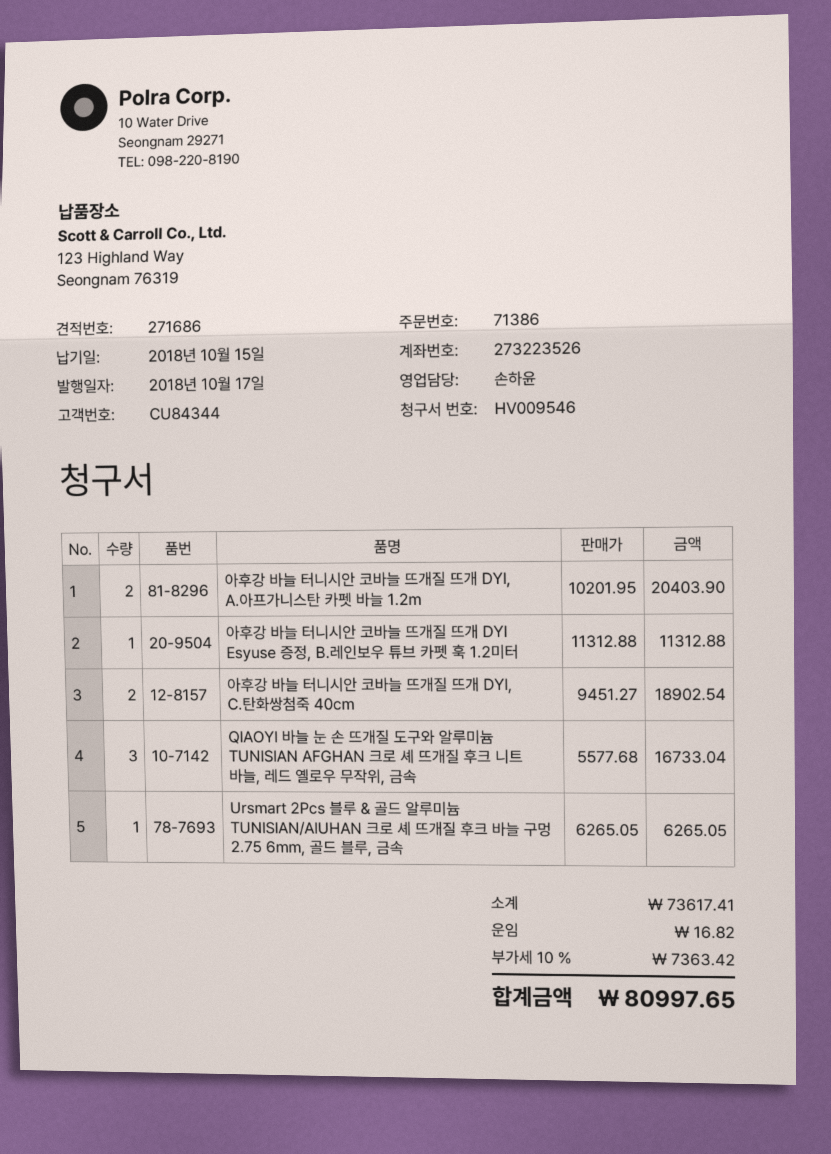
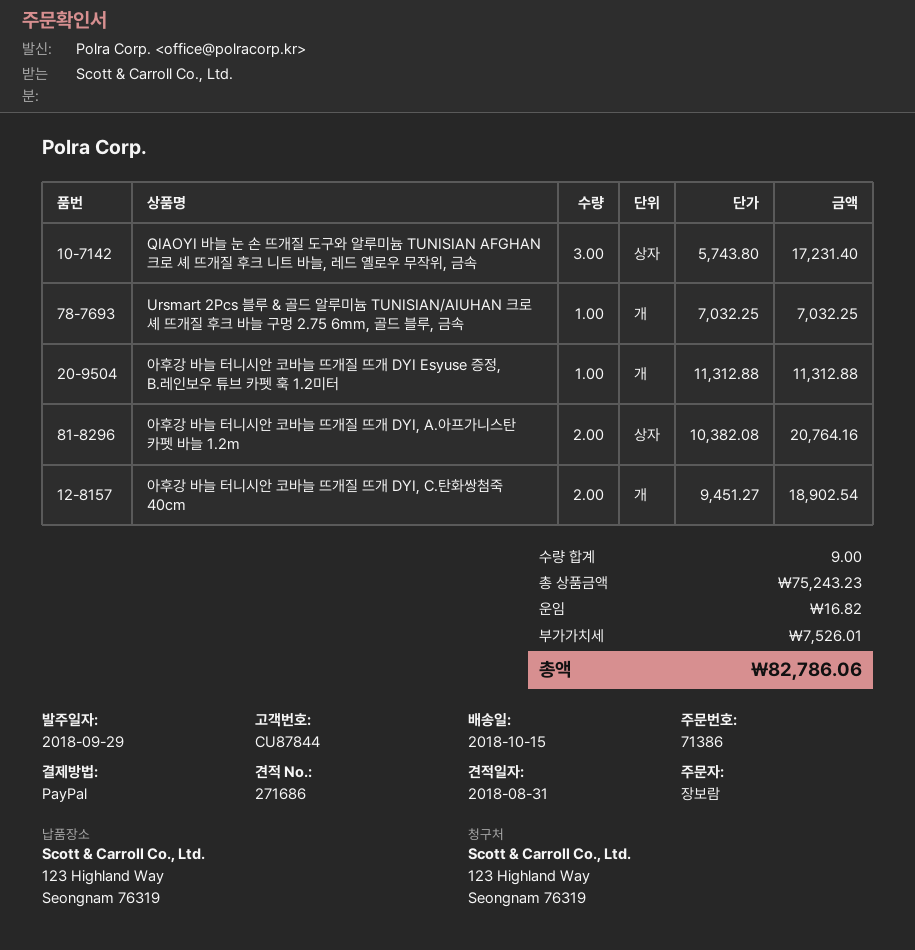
customer number: CU84344 -> CU87844
아후강 바늘 터니시안 코바늘 뜨개질 뜨개 DYI, A.아프가니스탄 카펫 바늘 1.2m: 2 x 10201.95 = 20403.90 -> 2 x 10382.08 = 20764.16
QIAOYI 바늘 눈 손 뜨개질 도구와 알루미늄 TUNISIAN AFGHAN 크로 셰 뜨개질 후크 니트 바늘, 레드 옐로우 무작위, 금속: 3 x 5577.68 = 16733.04 -> 3 x 5743.80 = 17231.40
Ursmart 2Pcs 블루 & 골드 알루미늄 TUNISIAN/AIUHAN 크로 셰 뜨개질 후크 바늘 구멍 2.75 6mm, 골드 블루, 금속: 1 x 6265.05 = 6265.05 -> 1 x 7032.25 = 7032.25
subtotal: 73617.41 -> 75243.23
tax: 7363.42 -> 7526.01
total: 80997.65 -> 82786.06

